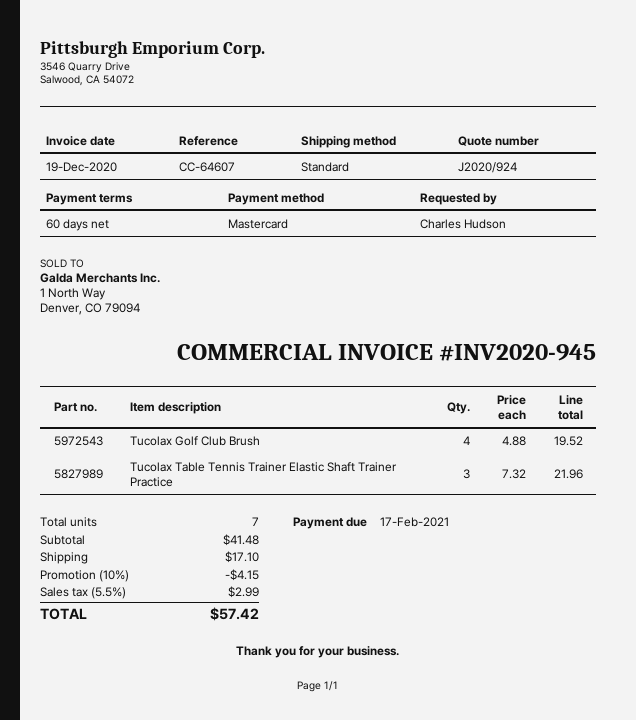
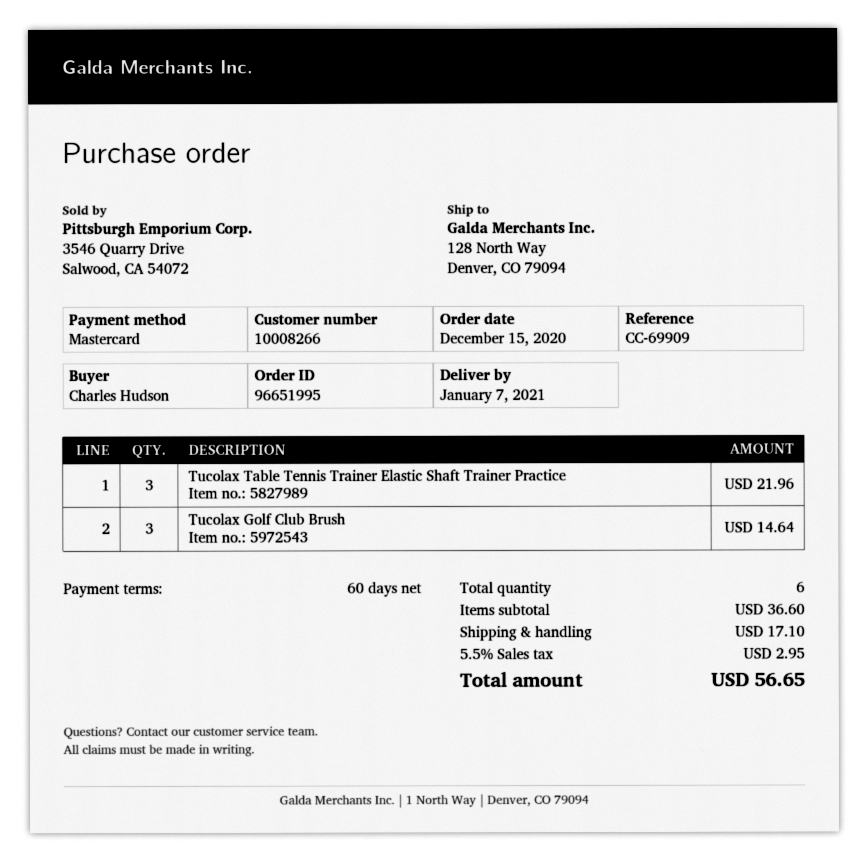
reference: CC-64607 -> CC-69909
Tucolax Golf Club Brush: 4 for 19.52 -> 3 for 14.64
total quantity: 7 -> 6
subtotal: 41.48 -> 36.60
discount: 10% = 4.15 -> none
tax: 5.5% = 2.99 -> 5.5% = 2.95
total: 57.42 -> 56.65

